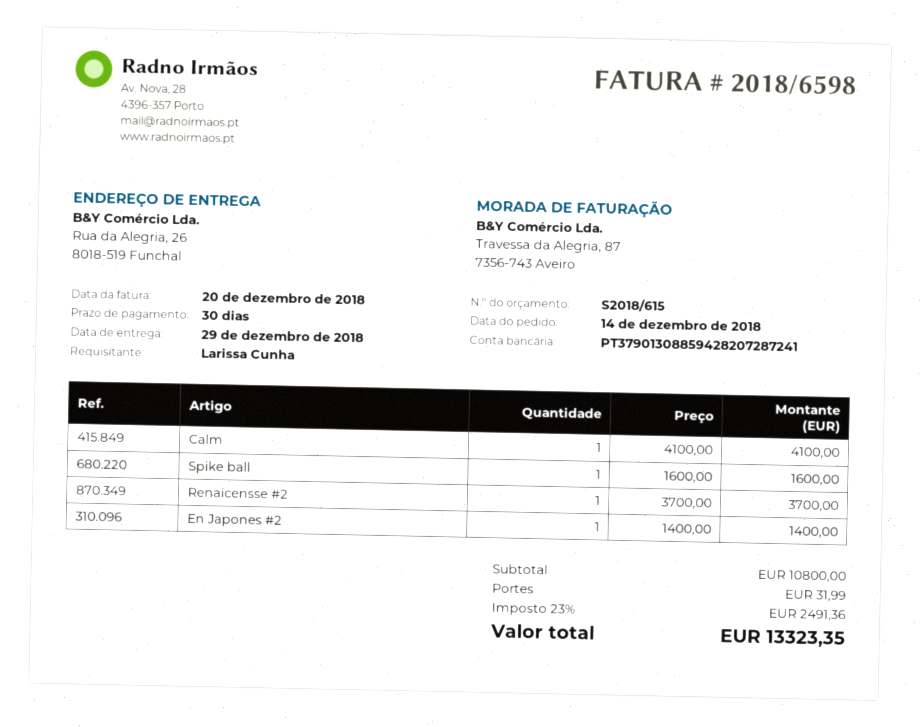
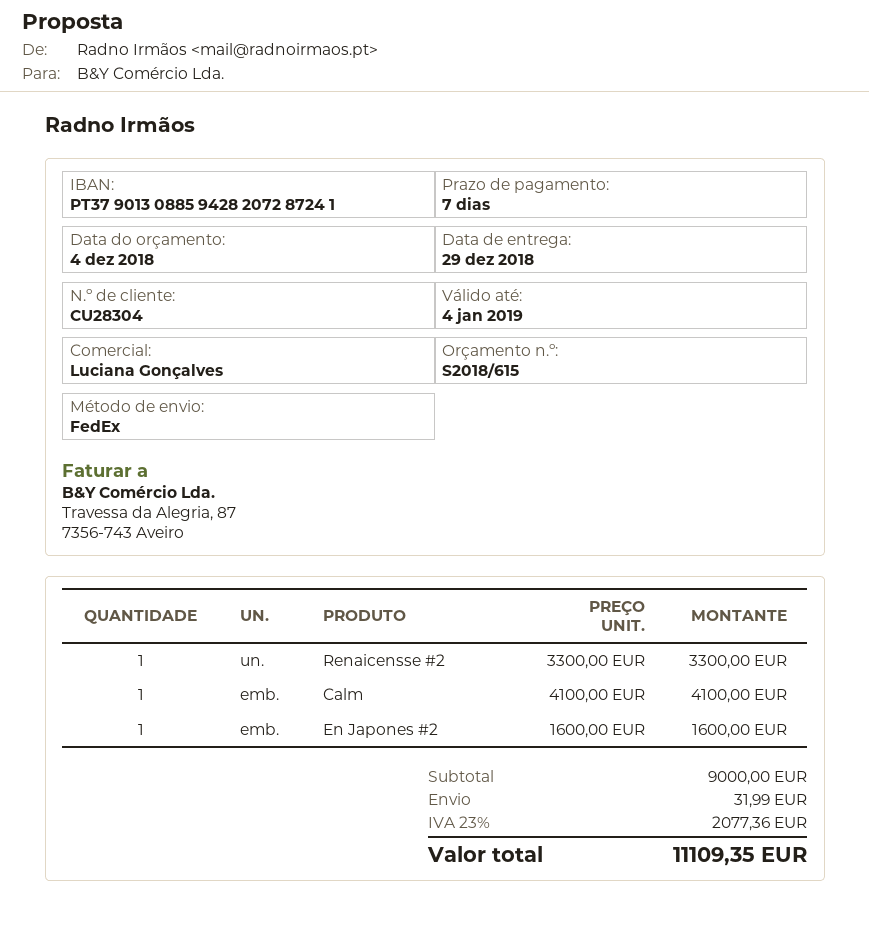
payment terms: 30 days -> 7 days
Spike ball: 1 x 1600.00 = 1600.00 -> none
Renaicensse #2: 1 x 3700.00 = 3700.00 -> 1 x 3300.00 = 3300.00
En Japones #2: 1 x 1400.00 = 1400.00 -> 1 x 1600.00 = 1600.00
subtotal: 10800.00 -> 9000.00
tax: 23% = 2491.36 -> 23% = 2077.36
total: 13323.35 -> 11109.35

